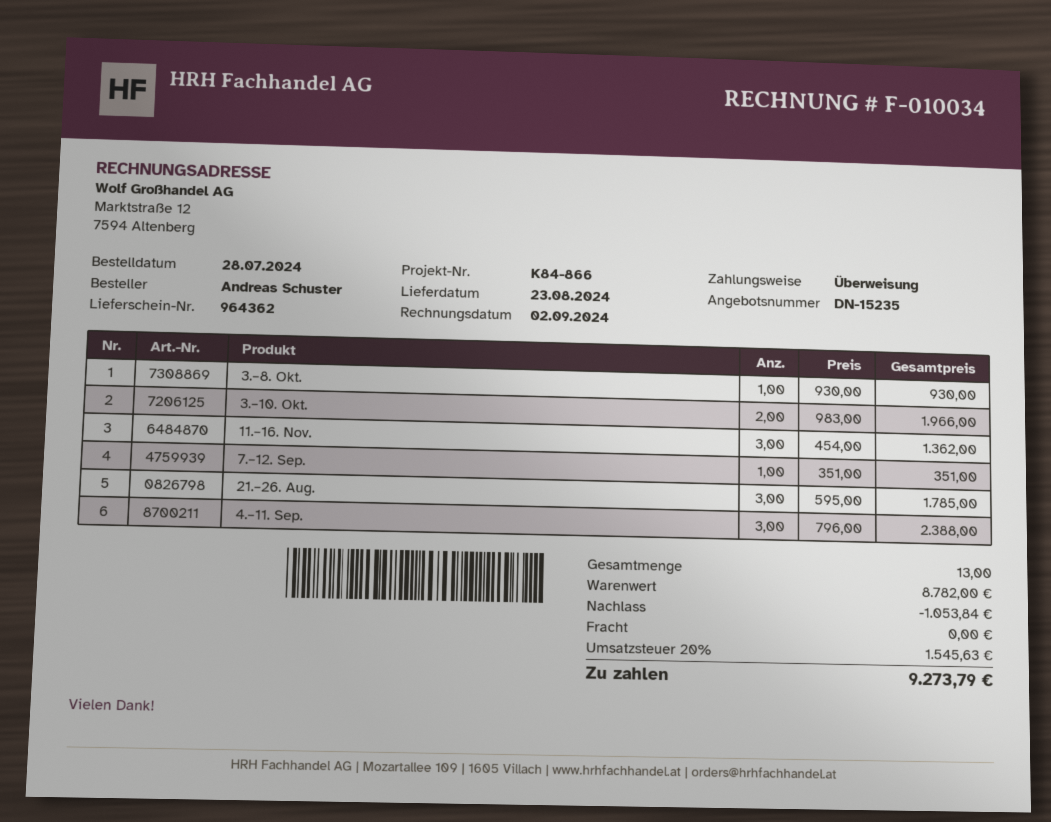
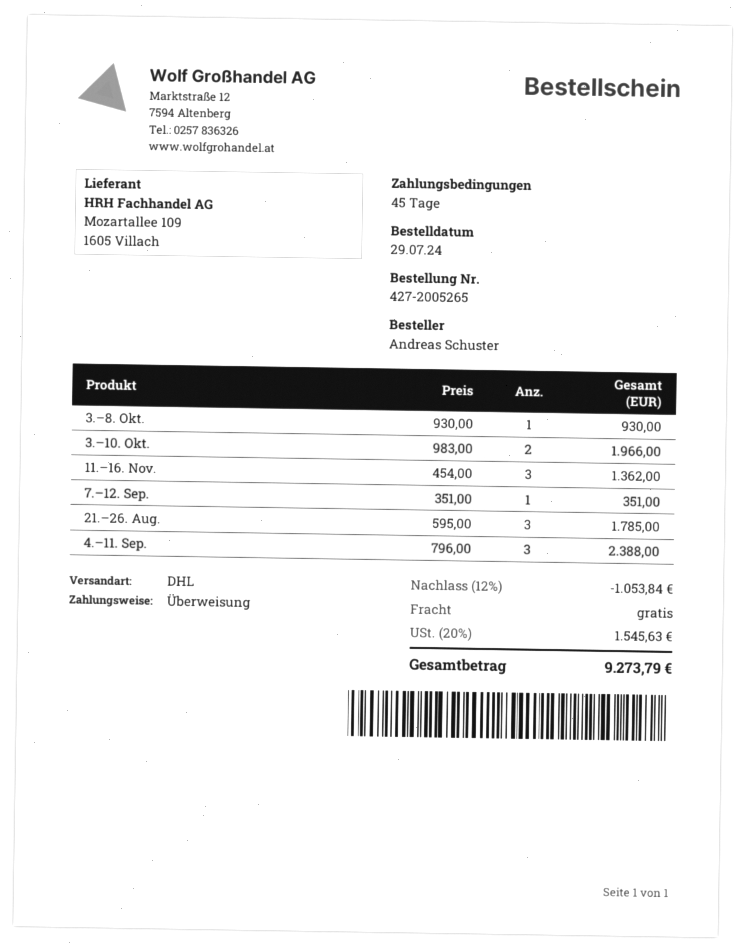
order date: 2024-07-28 -> 2024-07-29

